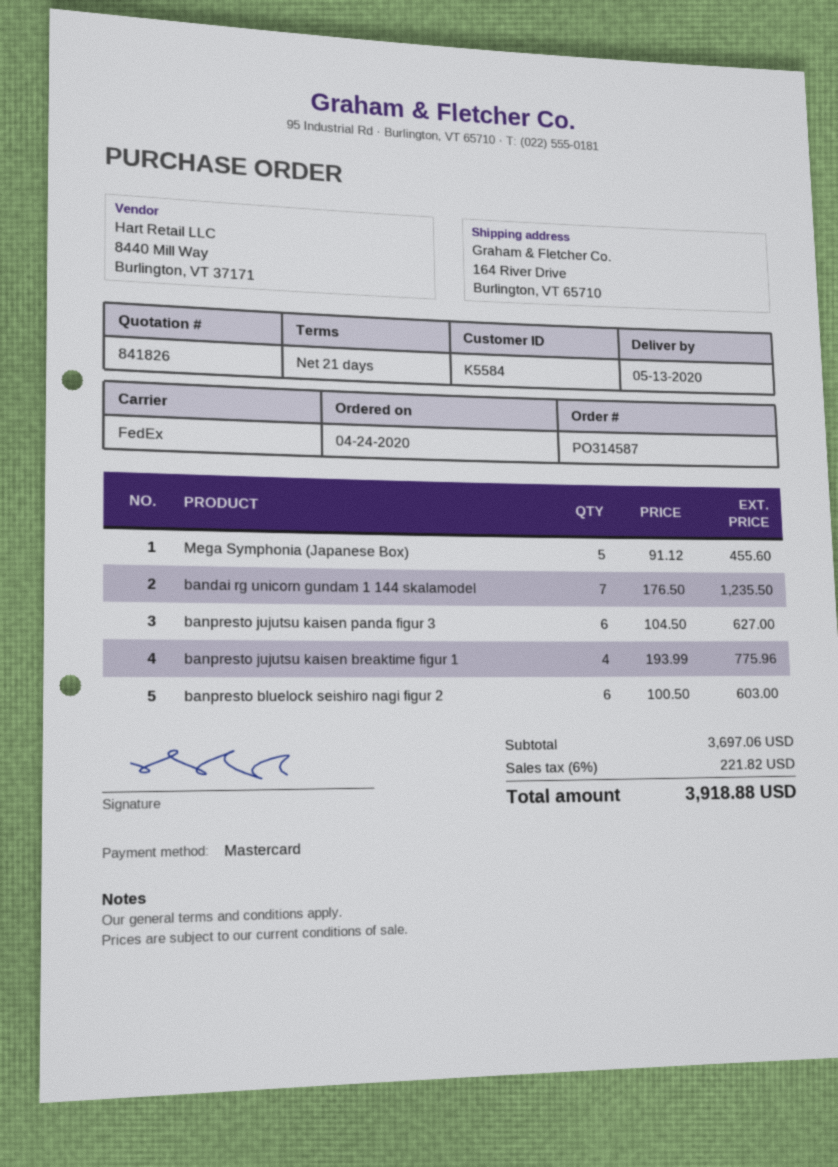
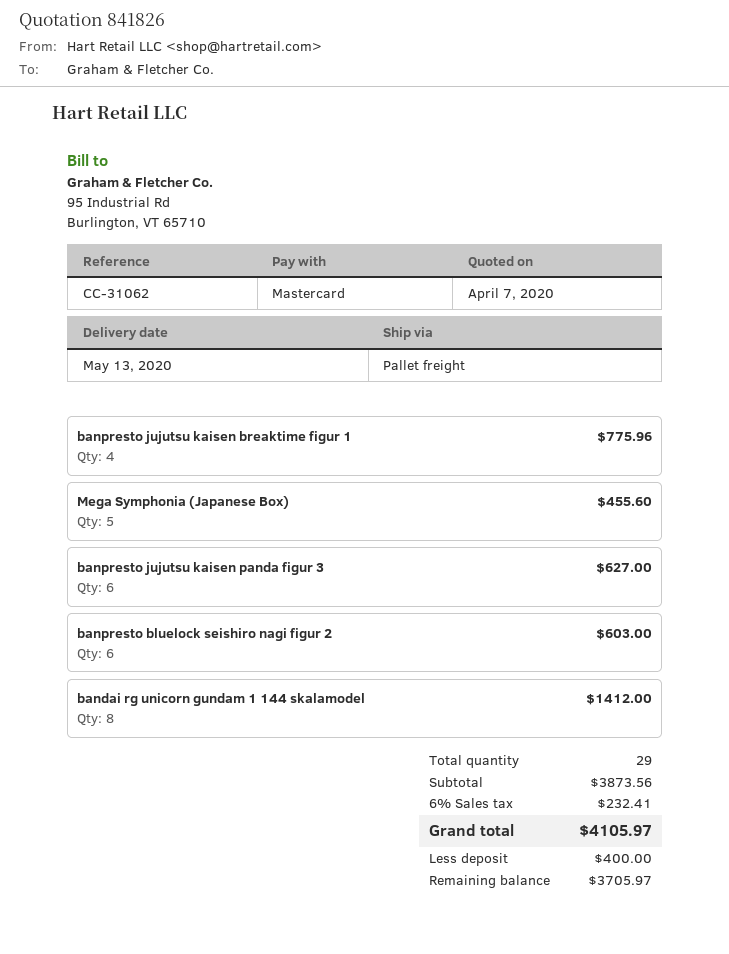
shipping method: FedEx -> pallet freight
bandai rg unicorn gundam 1 144 skalamodel: 7 for 1235.50 -> 8 for 1412.00
subtotal: 3697.06 -> 3873.56
tax: 6% = 221.82 -> 6% = 232.41
total: 3918.88 -> 4105.97

